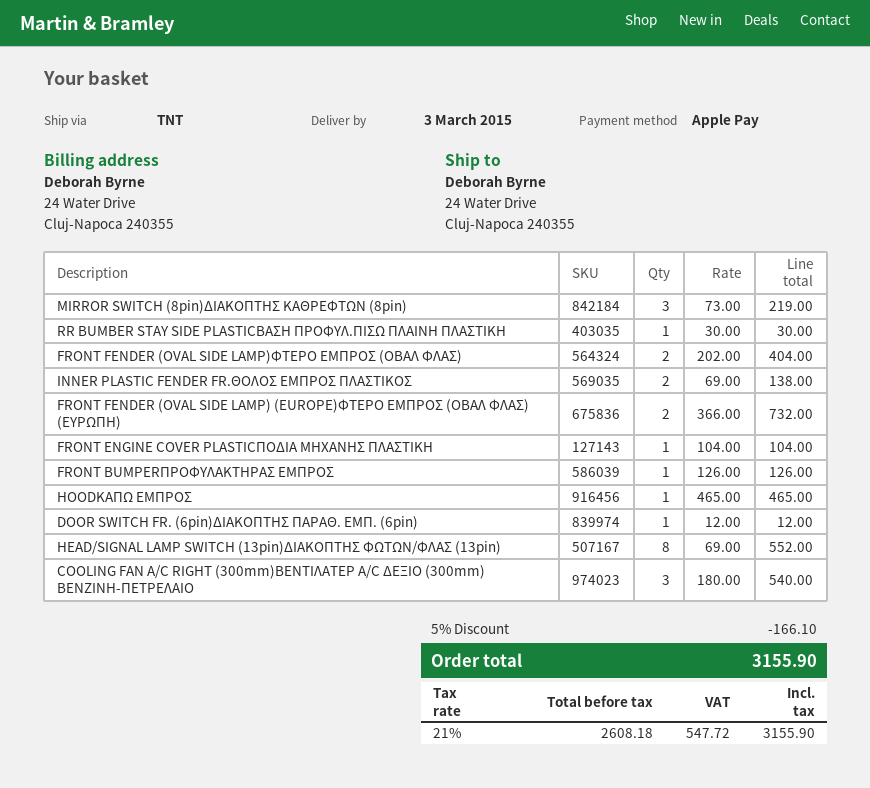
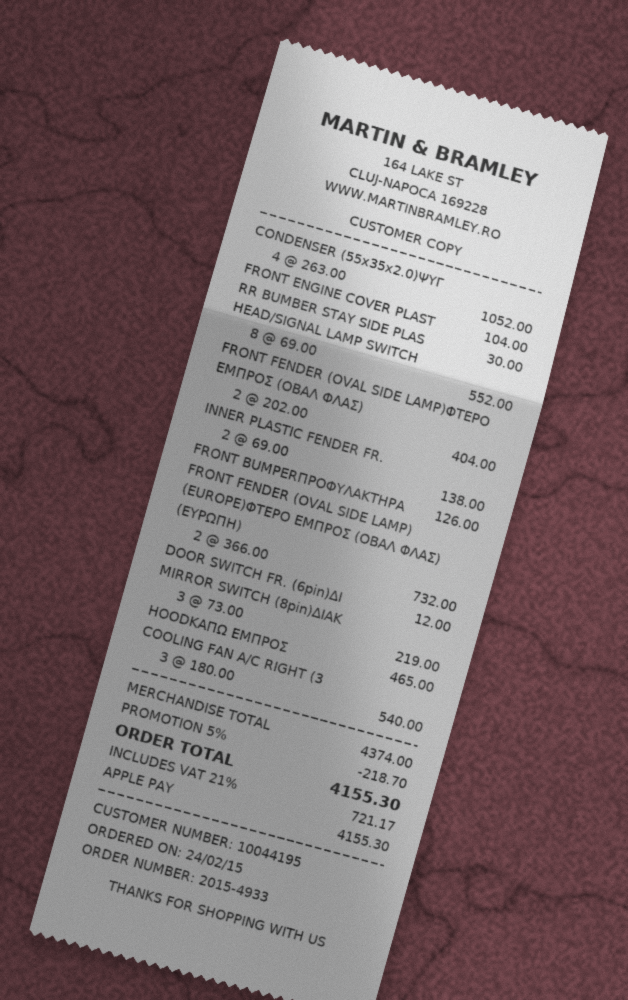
CONDENSER (55x35x2.0)ΨΥΓ: none -> 4 x 263.00 = 1052.00
discount: 5% = 166.10 -> 5% = 218.70
tax: 21% = 547.72 -> 21% = 721.17
total: 3155.90 -> 4155.30

